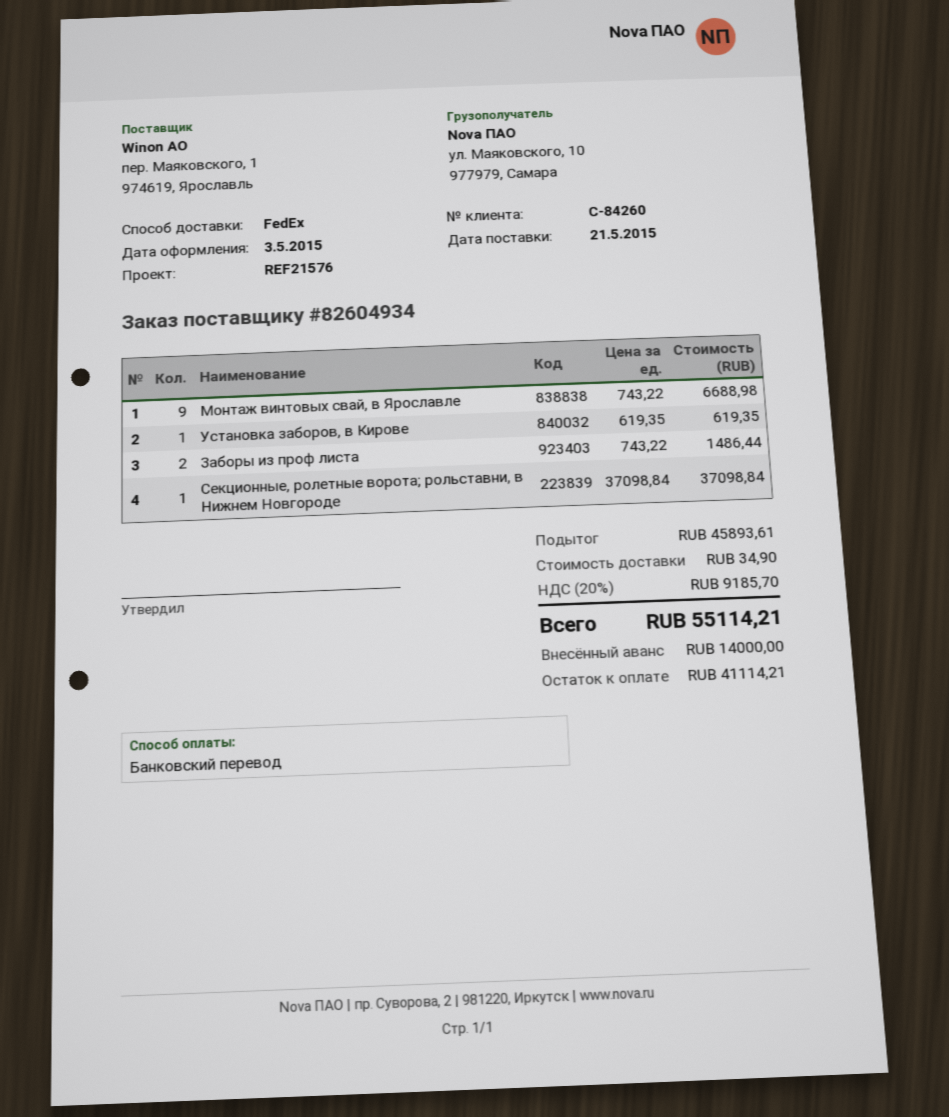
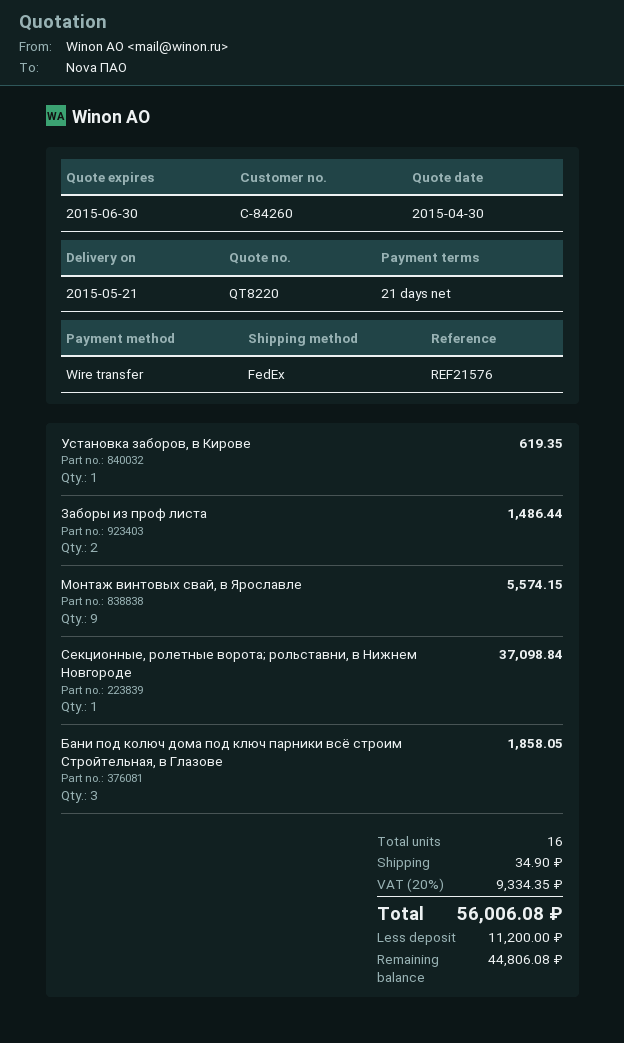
Монтаж винтовых свай, в Ярославле: 9 for 6688.98 -> 9 for 5574.15
Бани под колюч дома под ключ парники всё строим Стройтельная, в Глазове: none -> 3 for 1858.05
tax: 20% = 9185.70 -> 20% = 9334.35
total: 55114.21 -> 56006.08
deposit: 14000.00 -> 11200.00
balance: 41114.21 -> 44806.08

